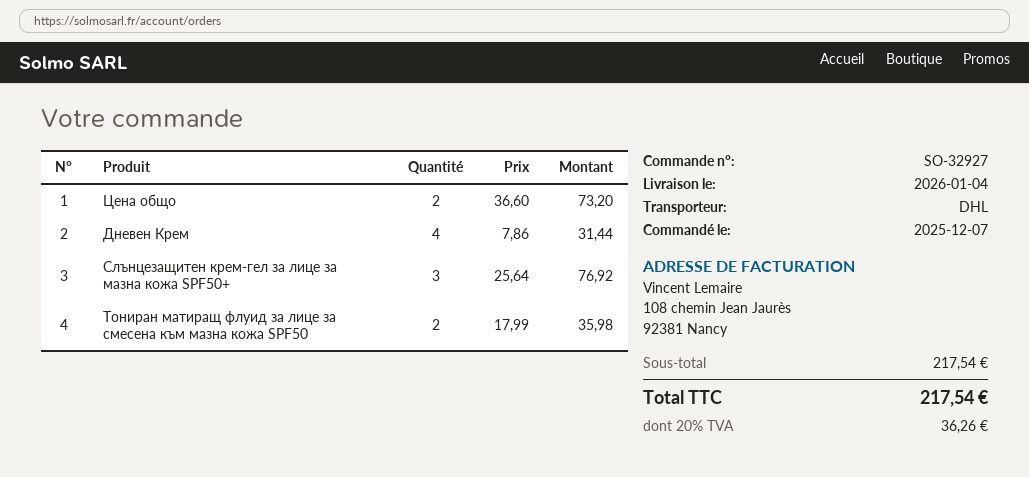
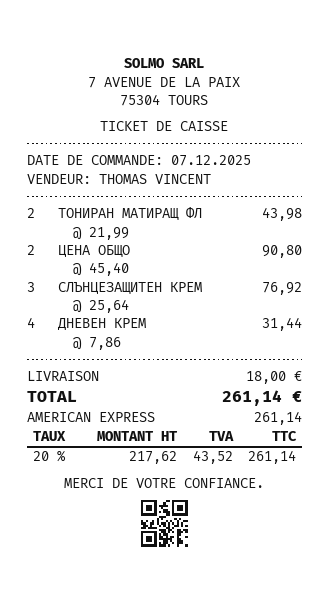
Цена общо: 2 x 36.60 = 73.20 -> 2 x 45.40 = 90.80
Тониран матиращ флуид за лице за смесена към мазна кожа SPF50: 2 x 17.99 = 35.98 -> 2 x 21.99 = 43.98
shipping: none -> 18.00
tax: 20% = 36.26 -> 20% = 43.52
total: 217.54 -> 261.14

